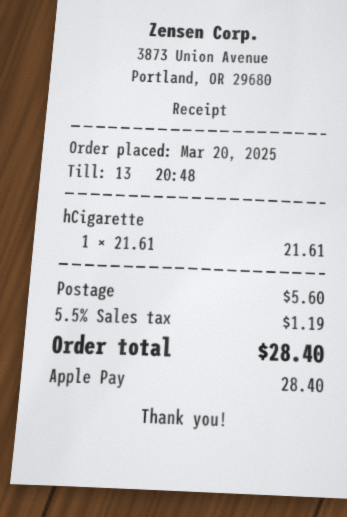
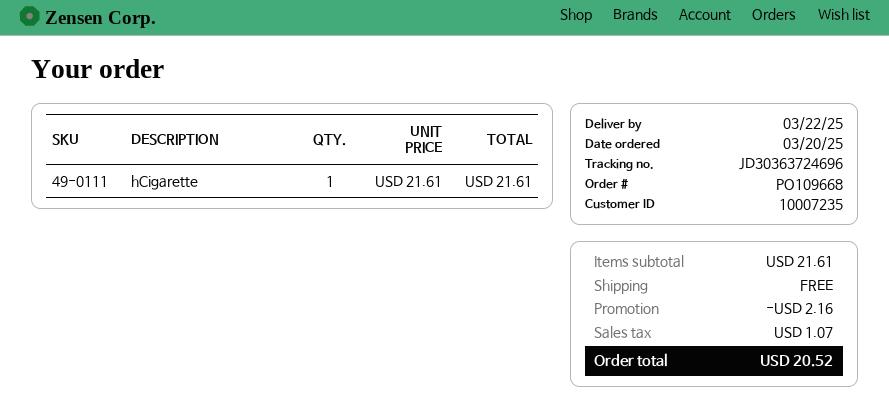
discount: none -> 2.16
shipping: 5.60 -> 0.00
tax: 1.19 -> 1.07
total: 28.40 -> 20.52

